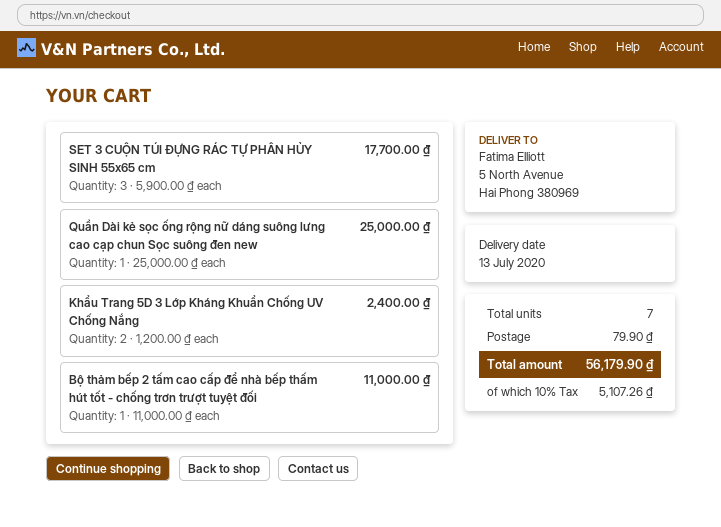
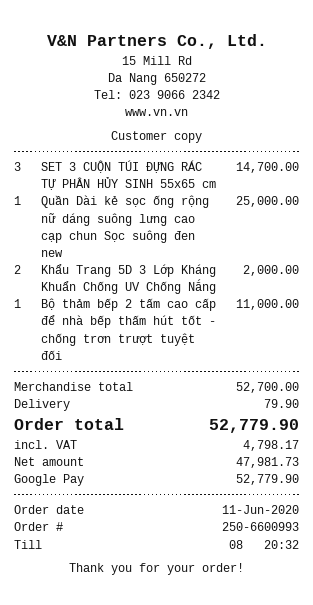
SET 3 CUỘN TÚI ĐỰNG RÁC TỰ PHÂN HỦY SINH 55x65 cm: 3 for 17700.00 -> 3 for 14700.00
Khẩu Trang 5D 3 Lớp Kháng Khuẩn Chống UV Chống Nắng: 2 for 2400.00 -> 2 for 2000.00
tax: 5107.26 -> 4798.17
total: 56179.90 -> 52779.90

